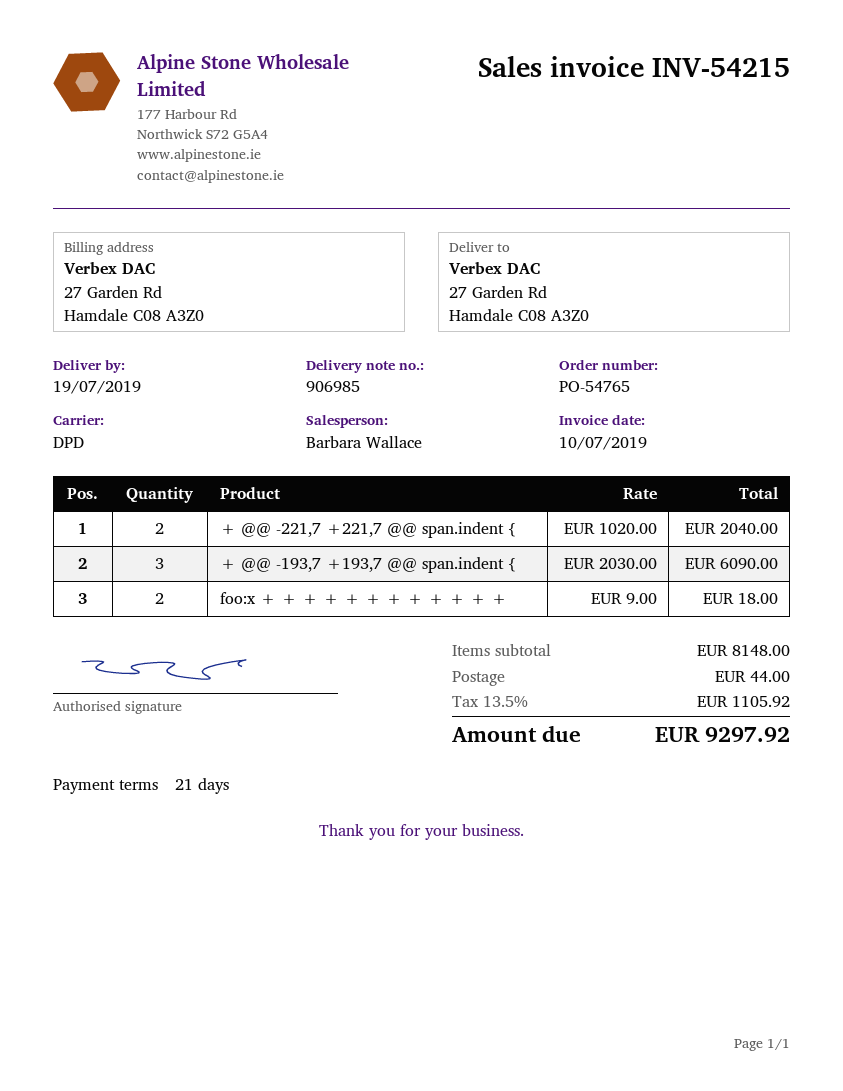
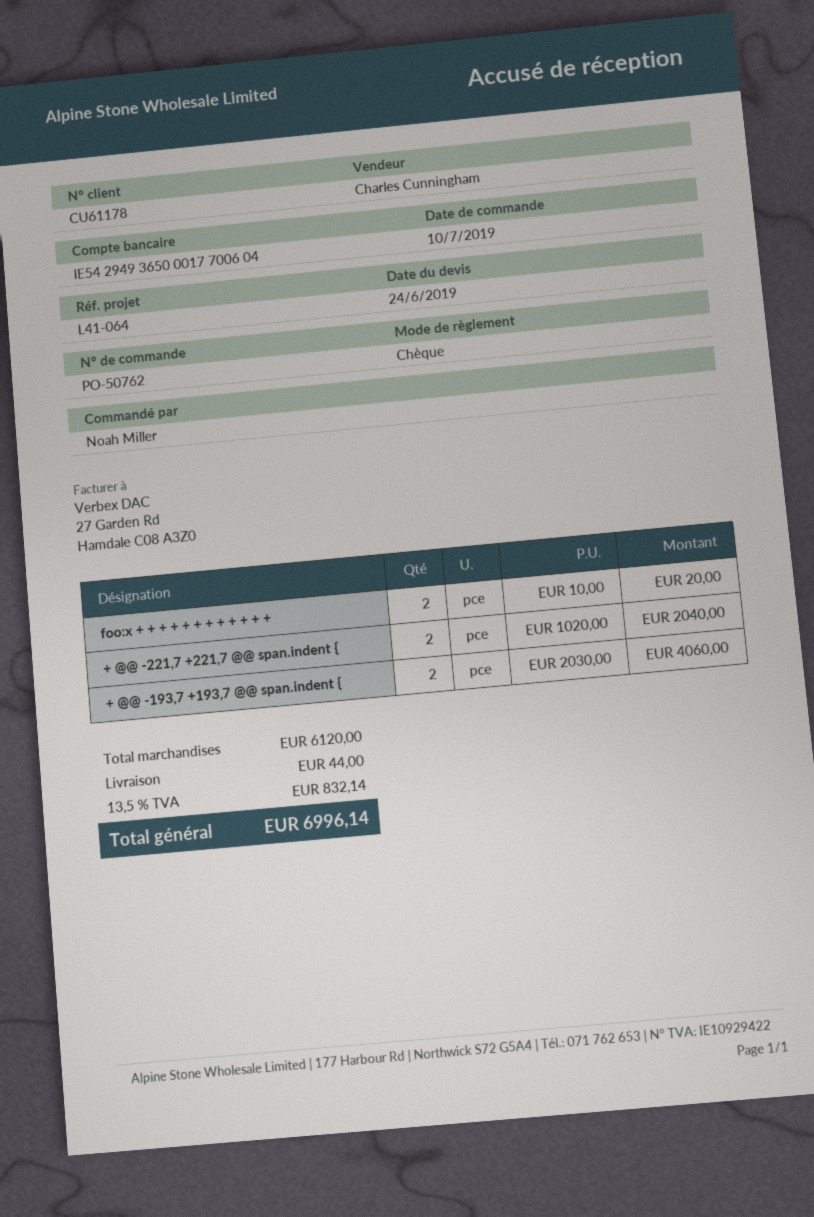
order number: PO-54765 -> PO-50762
sales rep: Barbara Wallace -> Charles Cunningham
+ @@ -193,7 +193,7 @@ span.indent {: 3 x 2030.00 = 6090.00 -> 2 x 2030.00 = 4060.00
foo:x + + + + + + + + + + + +: 2 x 9.00 = 18.00 -> 2 x 10.00 = 20.00
subtotal: 8148.00 -> 6120.00
tax: 13.5% = 1105.92 -> 13.5% = 832.14
total: 9297.92 -> 6996.14

